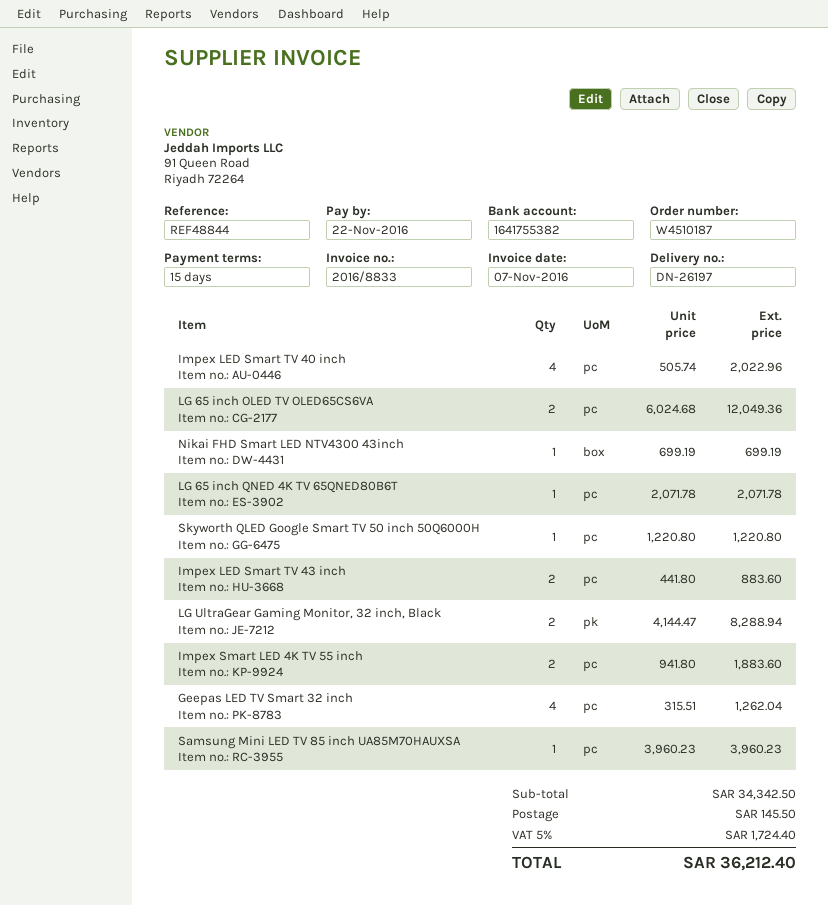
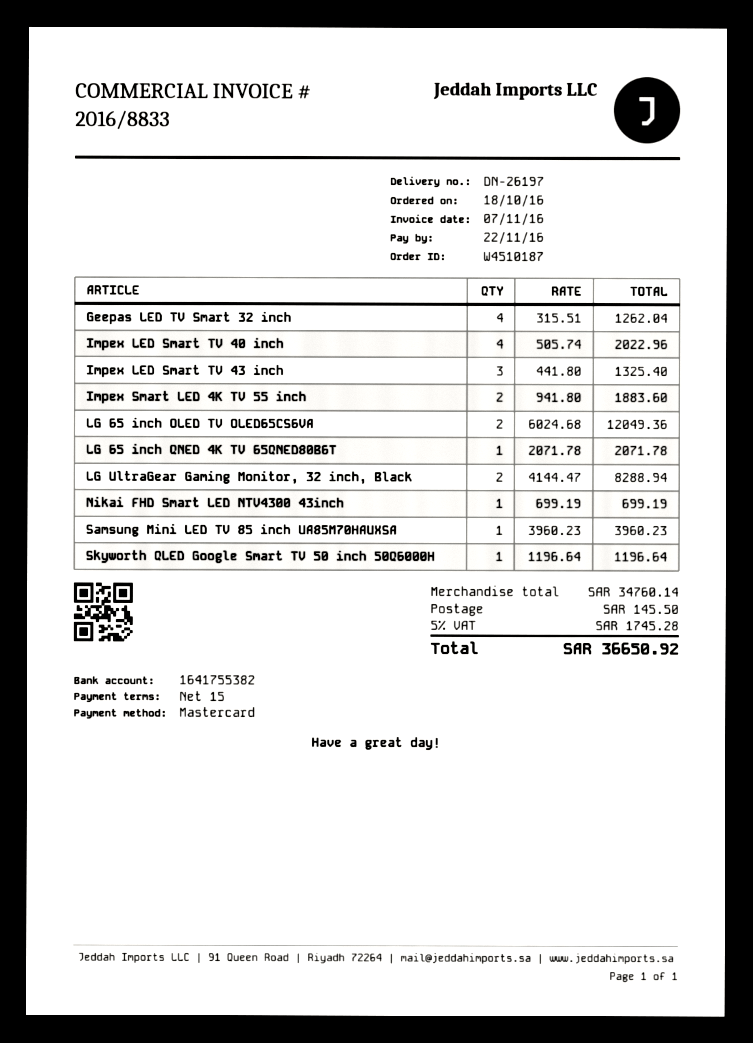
Skyworth QLED Google Smart TV 50 inch 50Q6000H: 1 x 1220.80 = 1220.80 -> 1 x 1196.64 = 1196.64
Impex LED Smart TV 43 inch: 2 x 441.80 = 883.60 -> 3 x 441.80 = 1325.40
subtotal: 34342.50 -> 34760.14
tax: 5% = 1724.40 -> 5% = 1745.28
total: 36212.40 -> 36650.92

